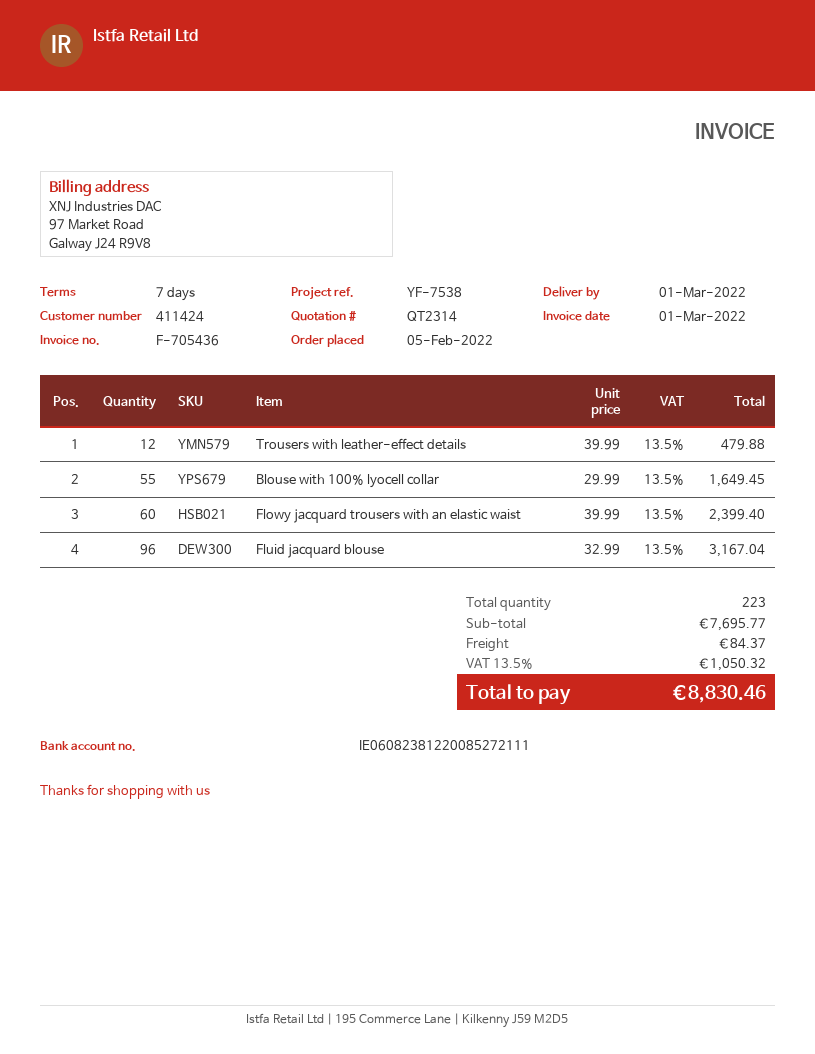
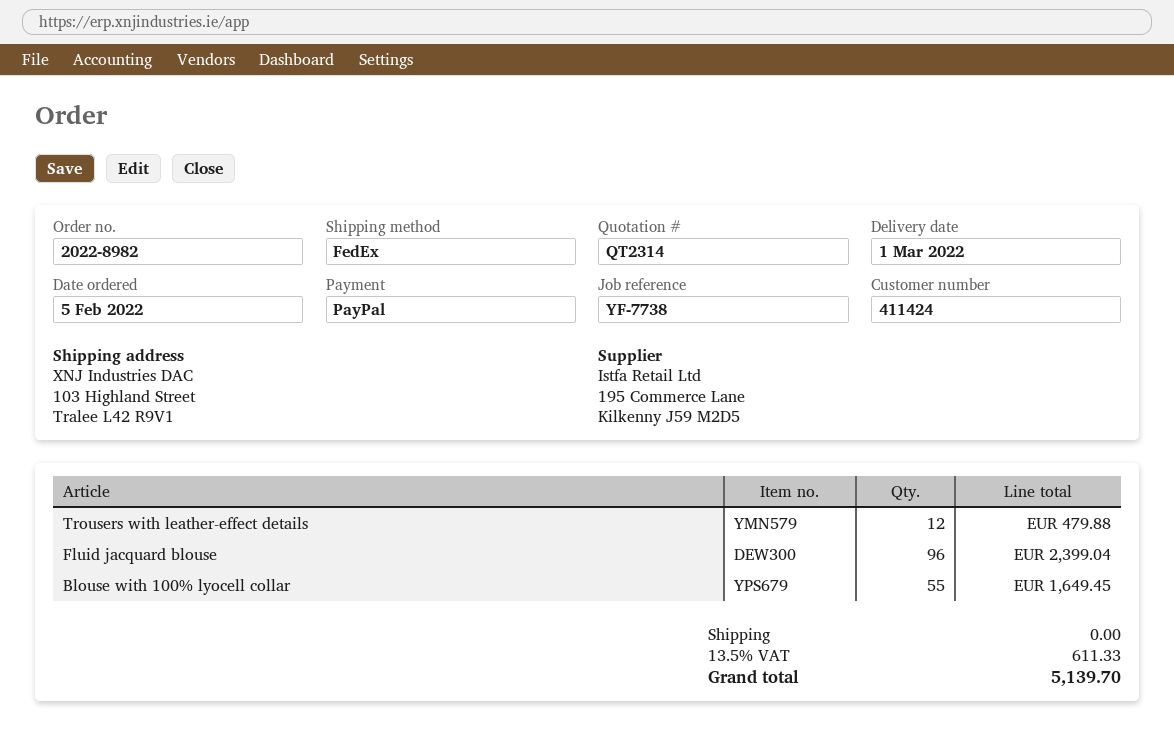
reference: YF-7538 -> YF-7738
Flowy jacquard trousers with an elastic waist: 60 for 2399.40 -> none
Fluid jacquard blouse: 96 for 3167.04 -> 96 for 2399.04
shipping: 84.37 -> 0.00
tax: 13.5% = 1050.32 -> 13.5% = 611.33
total: 8830.46 -> 5139.70

